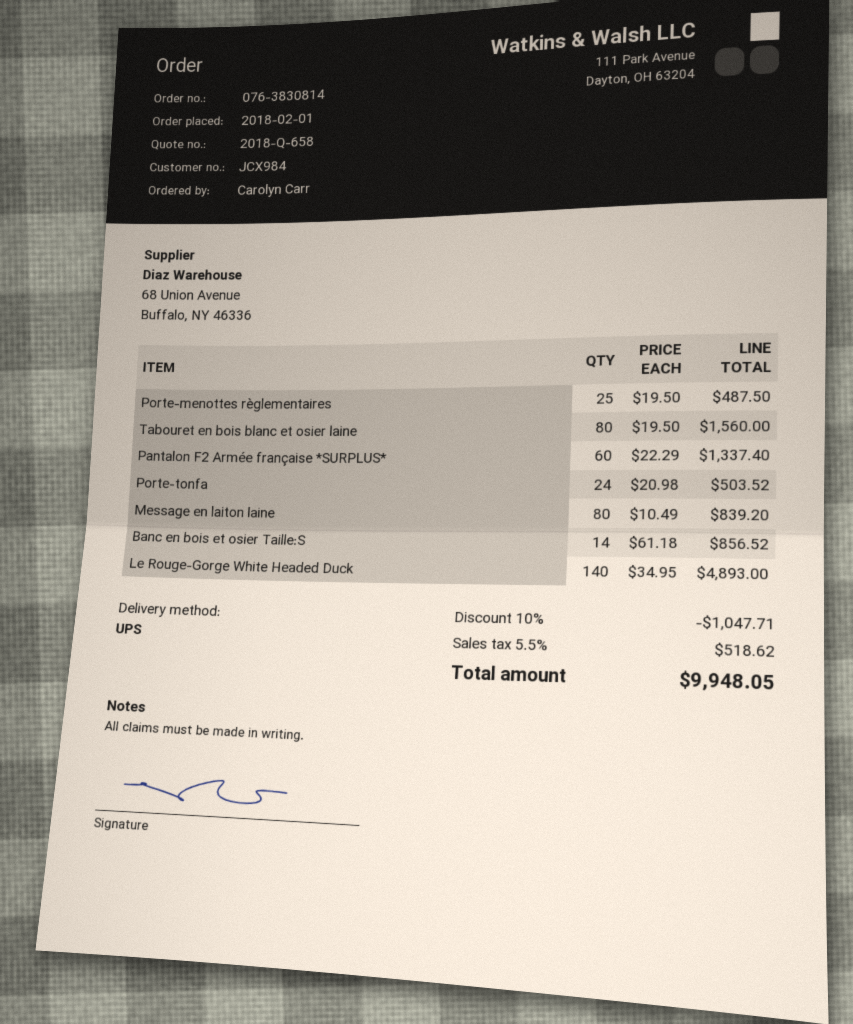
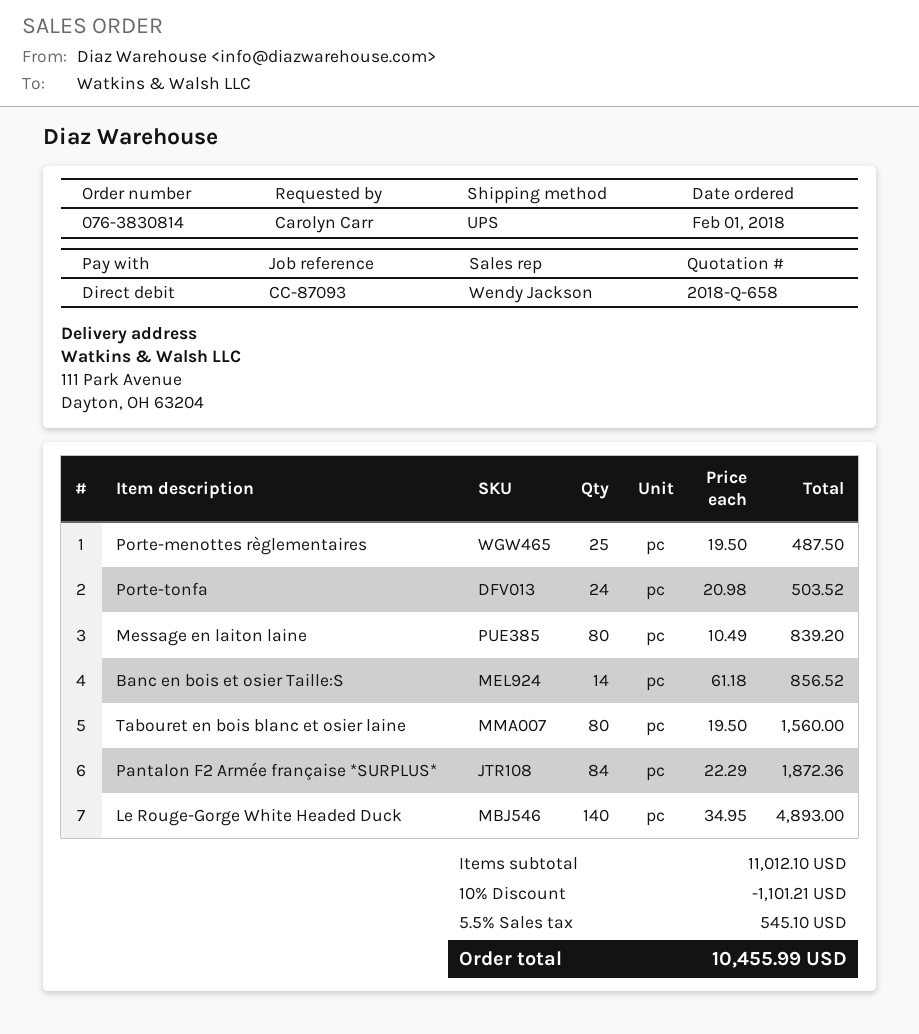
Pantalon F2 Armée française *SURPLUS*: 60 x 22.29 = 1337.40 -> 84 x 22.29 = 1872.36
discount: 10% = 1047.71 -> 10% = 1101.21
tax: 5.5% = 518.62 -> 5.5% = 545.10
total: 9948.05 -> 10455.99

